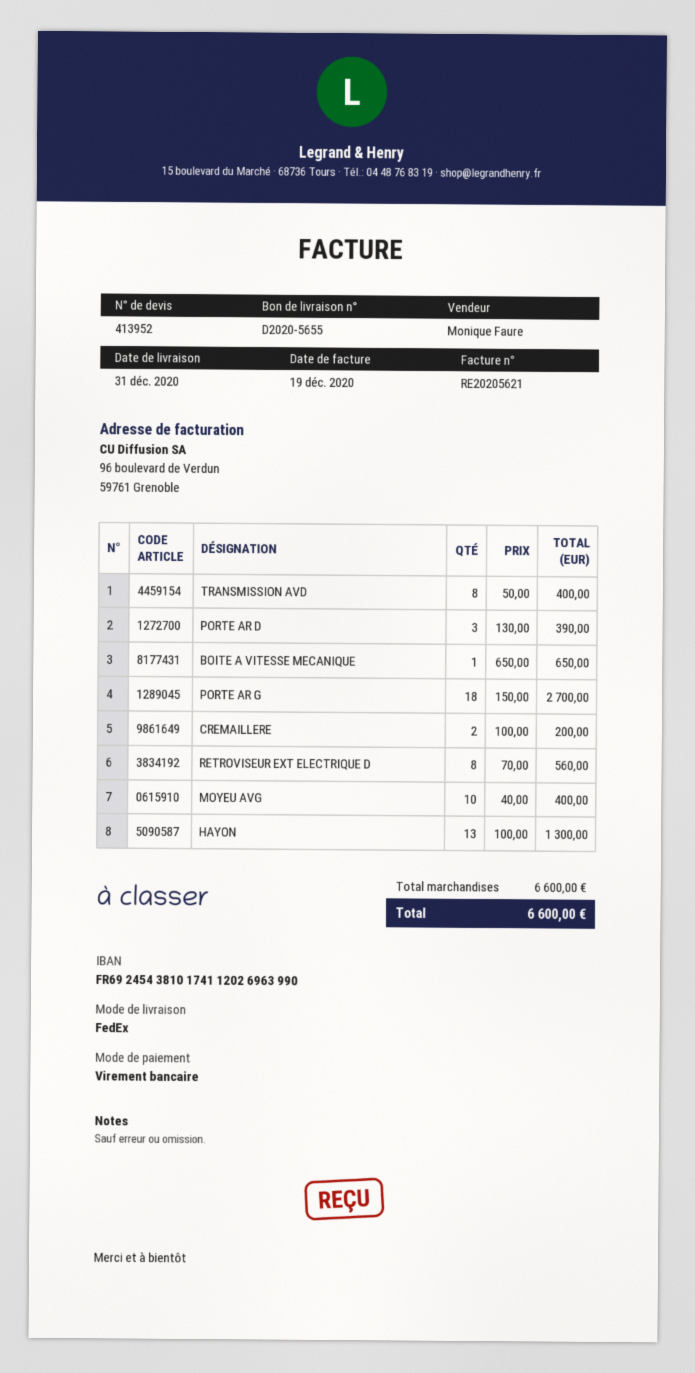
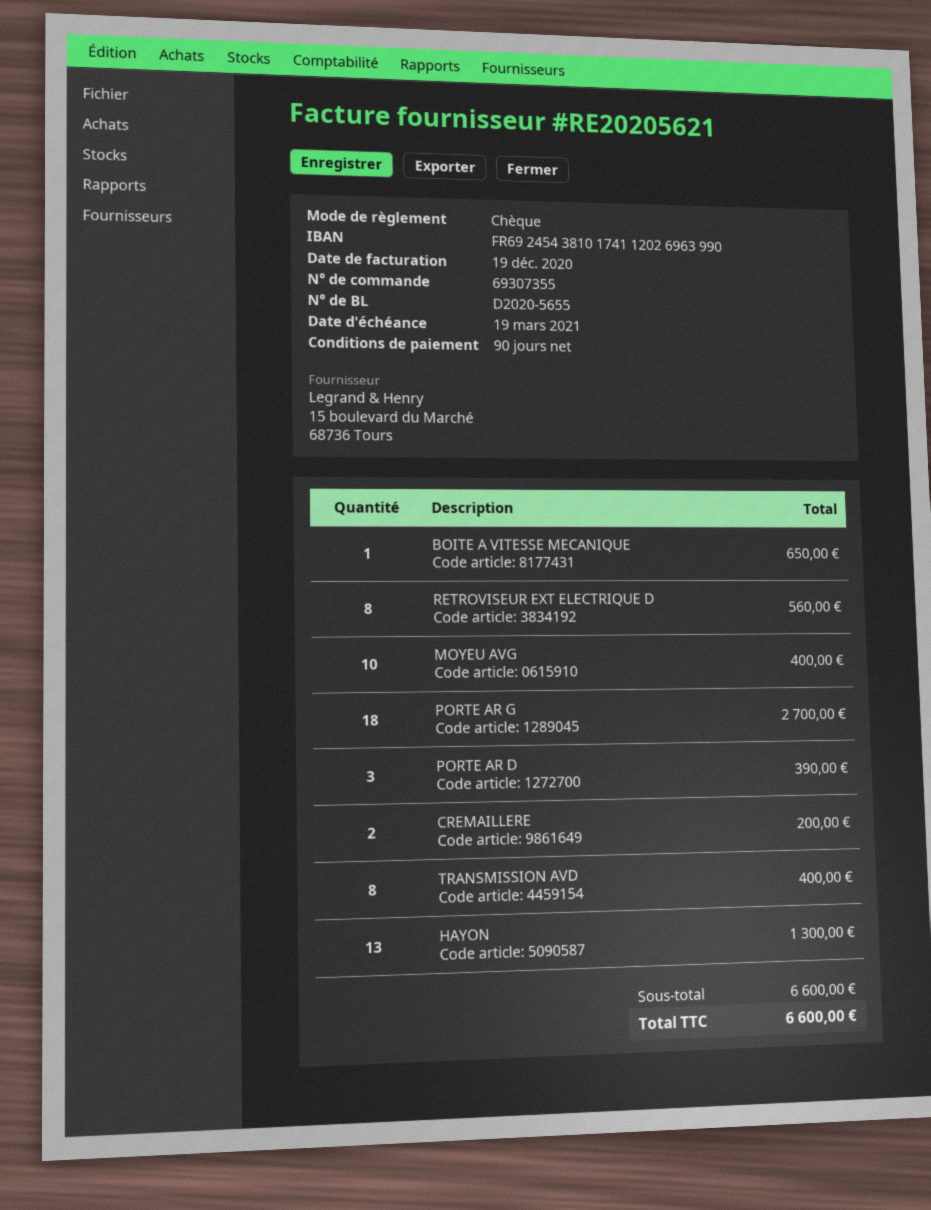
payment method: bank transfer -> cheque

